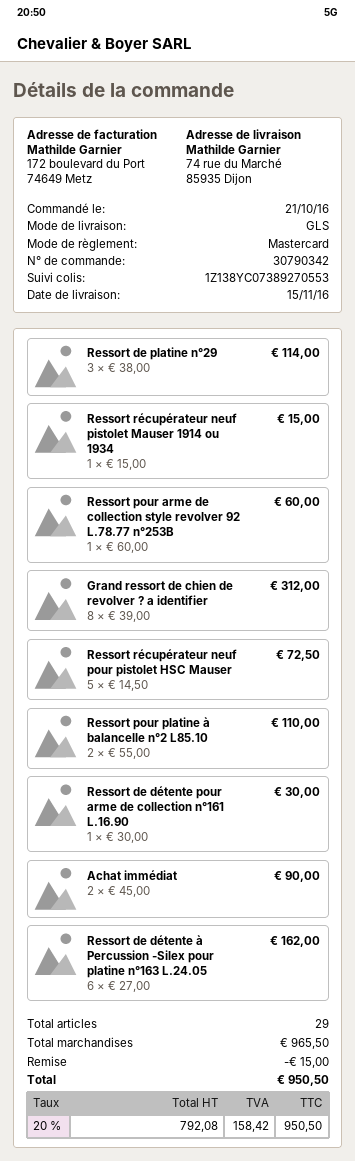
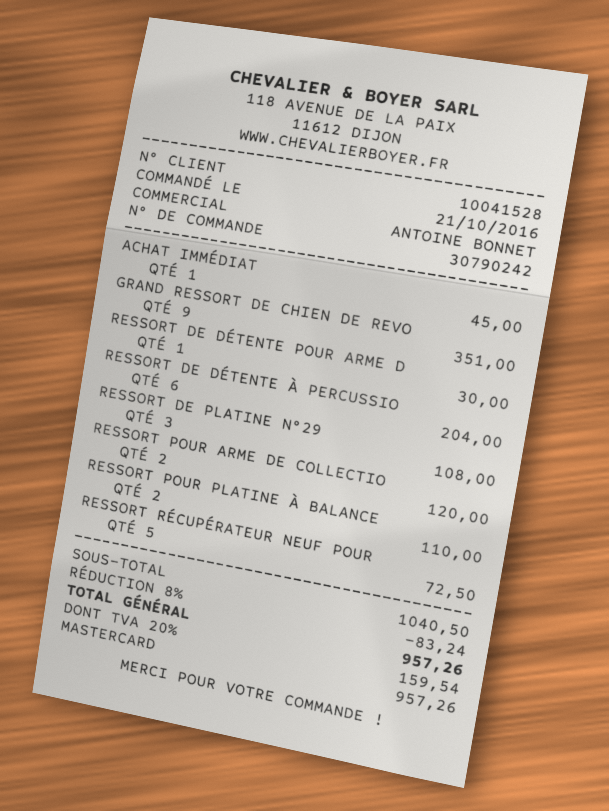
order number: 30790342 -> 30790242
Ressort de platine n°29: 3 for 114.00 -> 3 for 108.00
Ressort récupérateur neuf pistolet Mauser 1914 ou 1934: 1 for 15.00 -> none
Ressort pour arme de collection style revolver 92 L.78.77 n°253B: 1 for 60.00 -> 2 for 120.00
Grand ressort de chien de revolver ? a identifier: 8 for 312.00 -> 9 for 351.00
Achat immédiat: 2 for 90.00 -> 1 for 45.00
Ressort de détente à Percussion -Silex pour platine n°163 L.24.05: 6 for 162.00 -> 6 for 204.00
subtotal: 965.50 -> 1040.50
discount: 15.00 -> 83.24
tax: 20% = 158.42 -> 20% = 159.54
total: 950.50 -> 957.26

